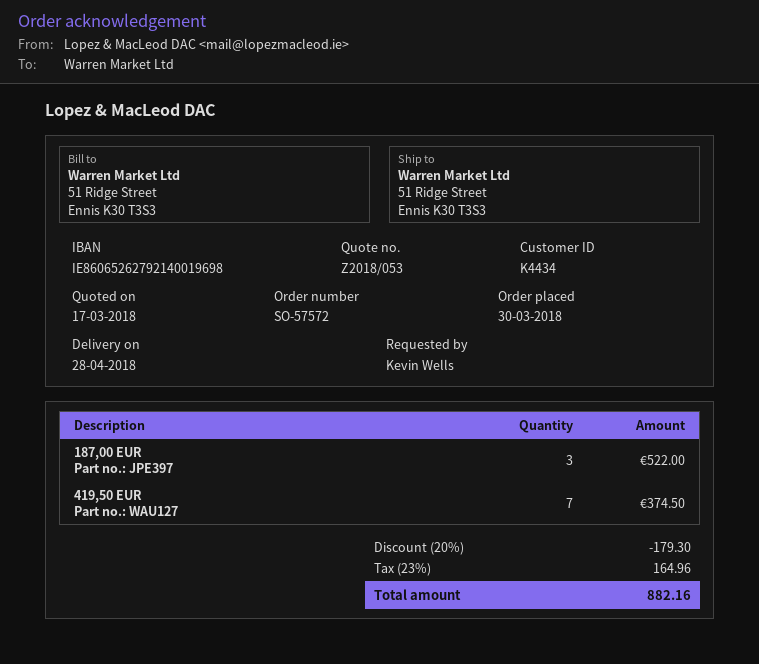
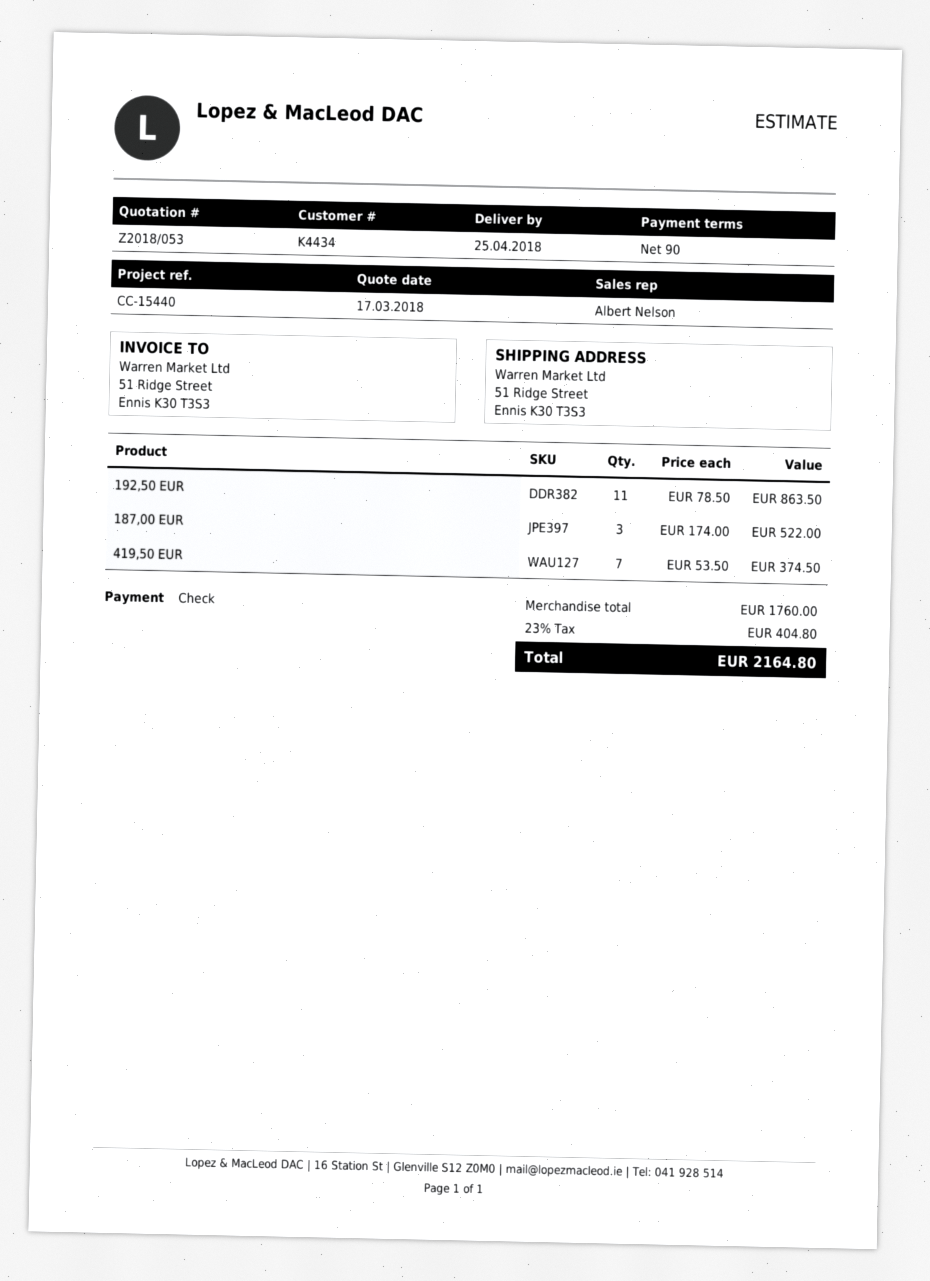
delivery date: 2018-04-28 -> 2018-04-25
192,50 EUR: none -> 11 for 863.50
discount: 20% = 179.30 -> none
tax: 23% = 164.96 -> 23% = 404.80
total: 882.16 -> 2164.80

